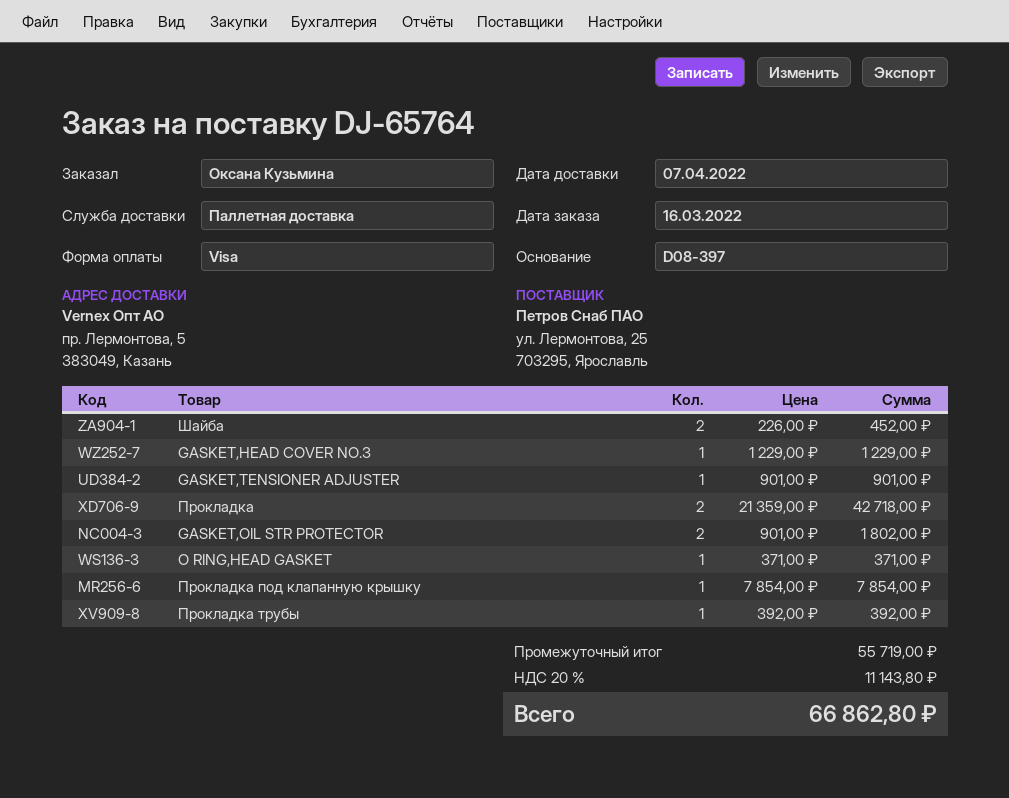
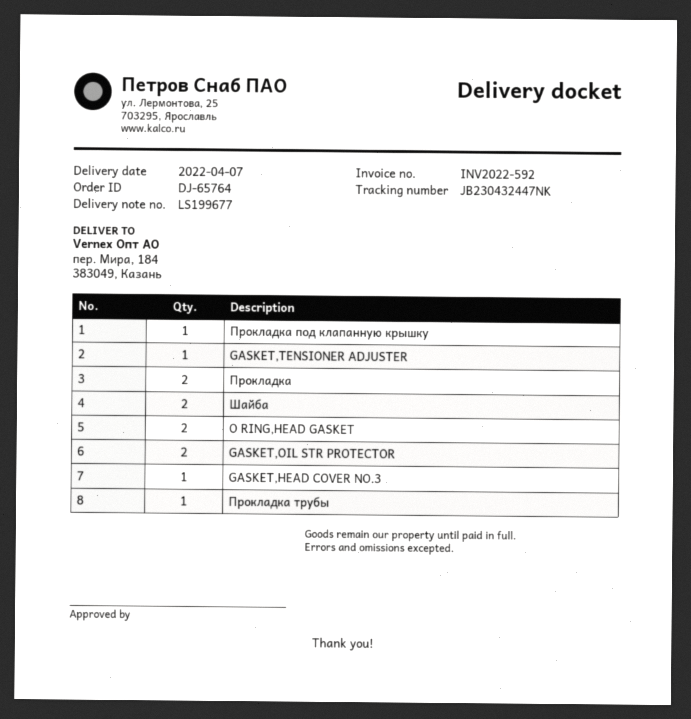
ship to: пр. Лермонтова, 5, 383049, Казань -> пер. Мира, 184, 383049, Казань
O RING,HEAD GASKET: 1 -> 2

